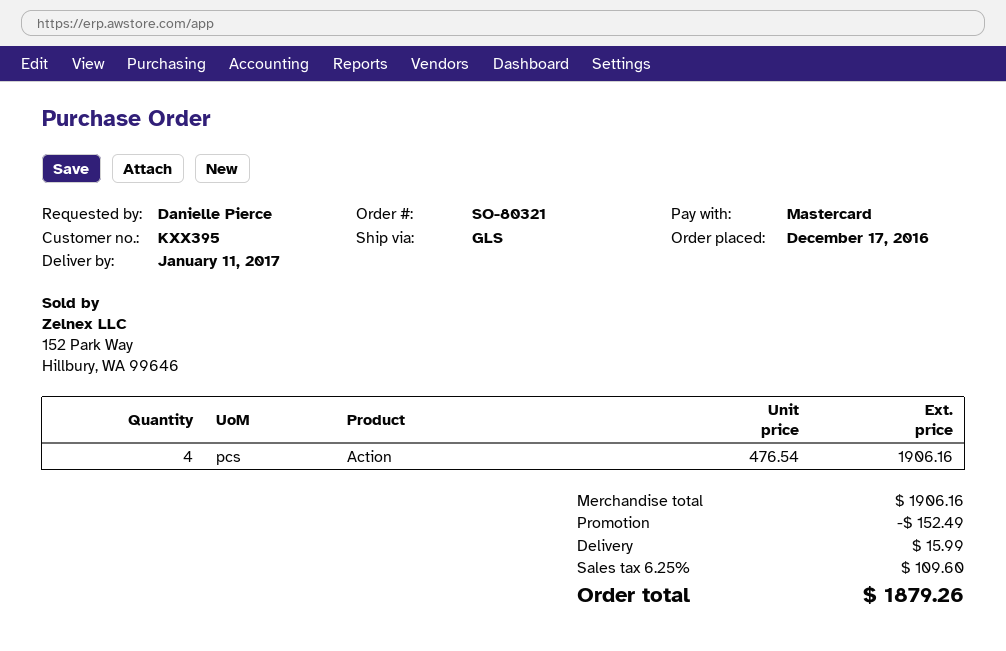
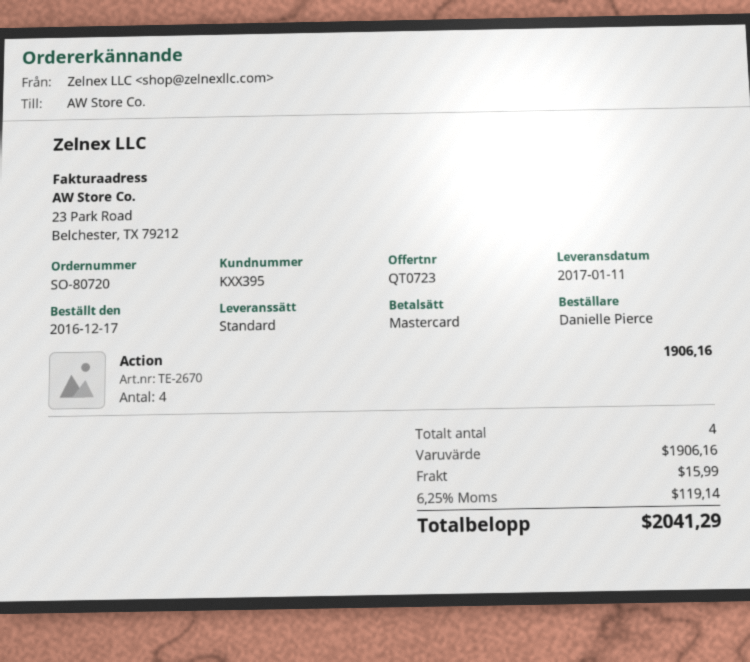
order number: SO-80321 -> SO-80720
shipping method: GLS -> standard
discount: 152.49 -> none
tax: 6.25% = 109.60 -> 6.25% = 119.14
total: 1879.26 -> 2041.29

